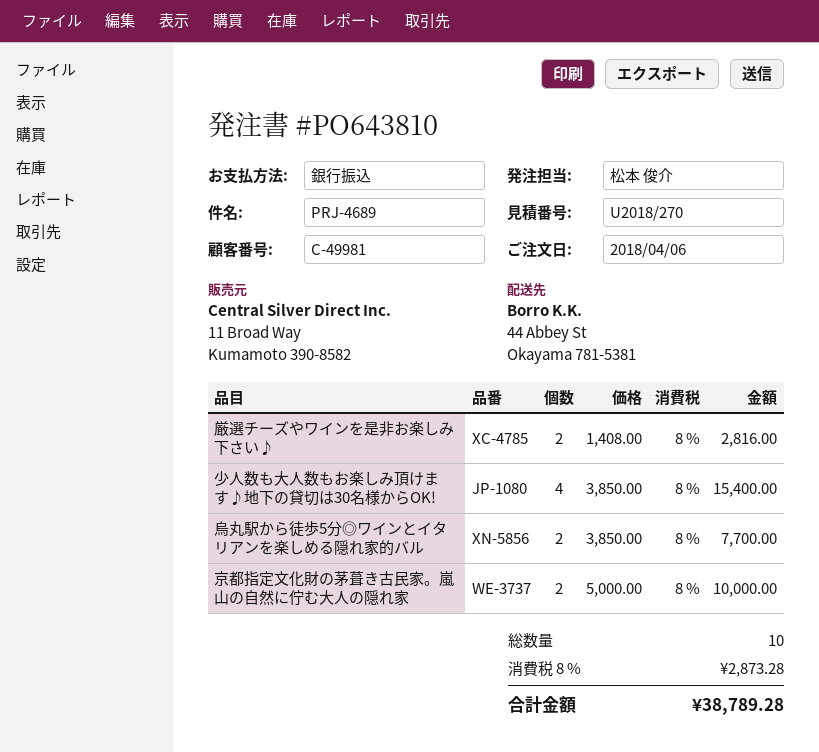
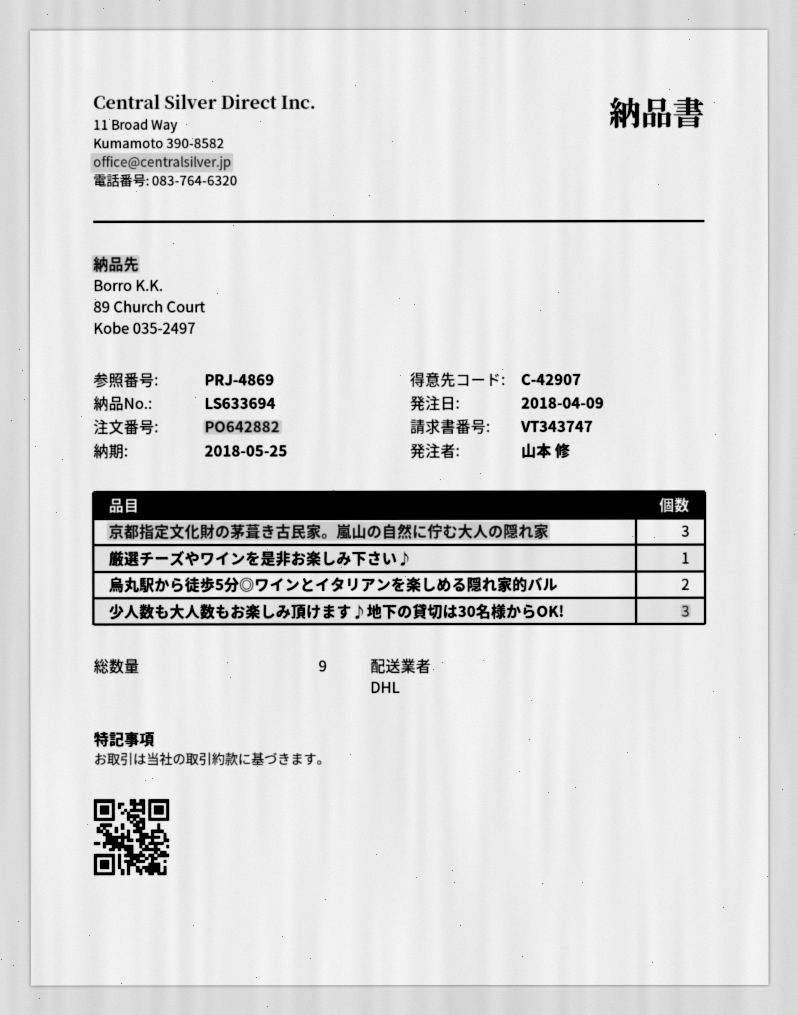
order number: PO643810 -> PO642882
order date: 2018-04-06 -> 2018-04-09
customer number: C-49981 -> C-42907
reference: PRJ-4689 -> PRJ-4869
ordered by: 松本 俊介 -> 山本 修
ship to: 44 Abbey St, Okayama 781-5381 -> 89 Church Court, Kobe 035-2497
厳選チーズやワインを是非お楽しみ下さい♪: 2 -> 1
少人数も大人数もお楽しみ頂けます♪地下の貸切は30名様からOK!: 4 -> 3
京都指定文化財の茅葺き古民家。嵐山の自然に佇む大人の隠れ家: 2 -> 3
total quantity: 10 -> 9

